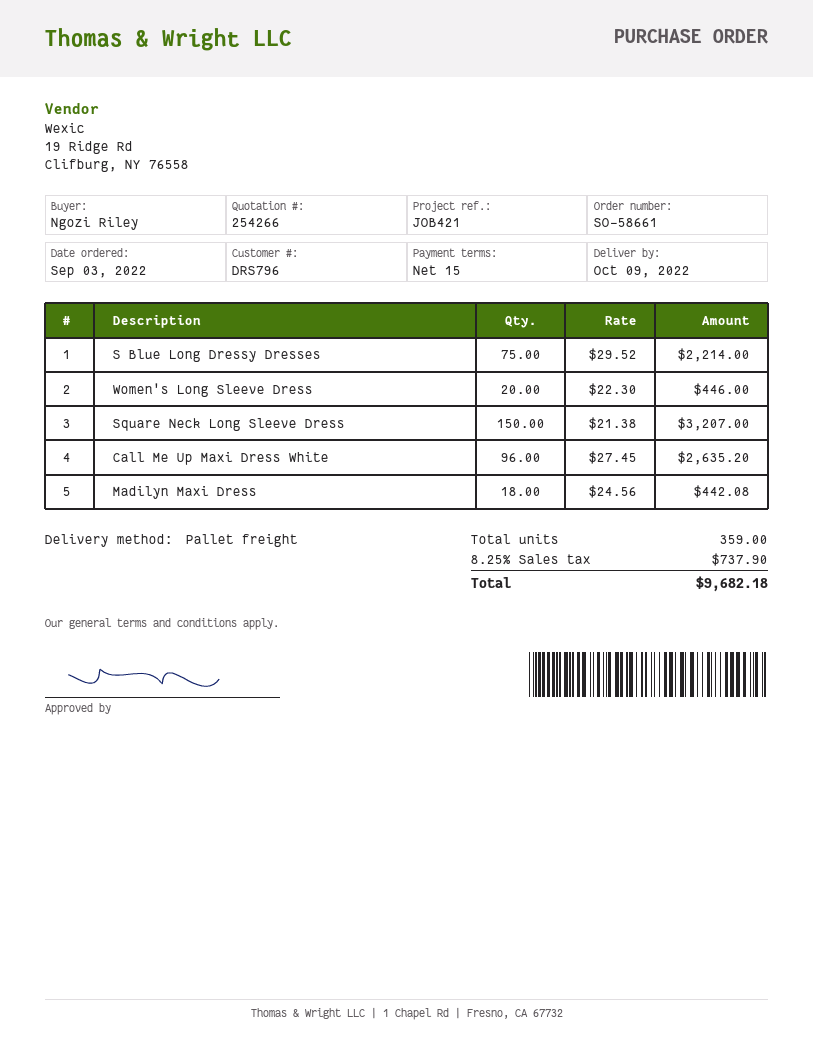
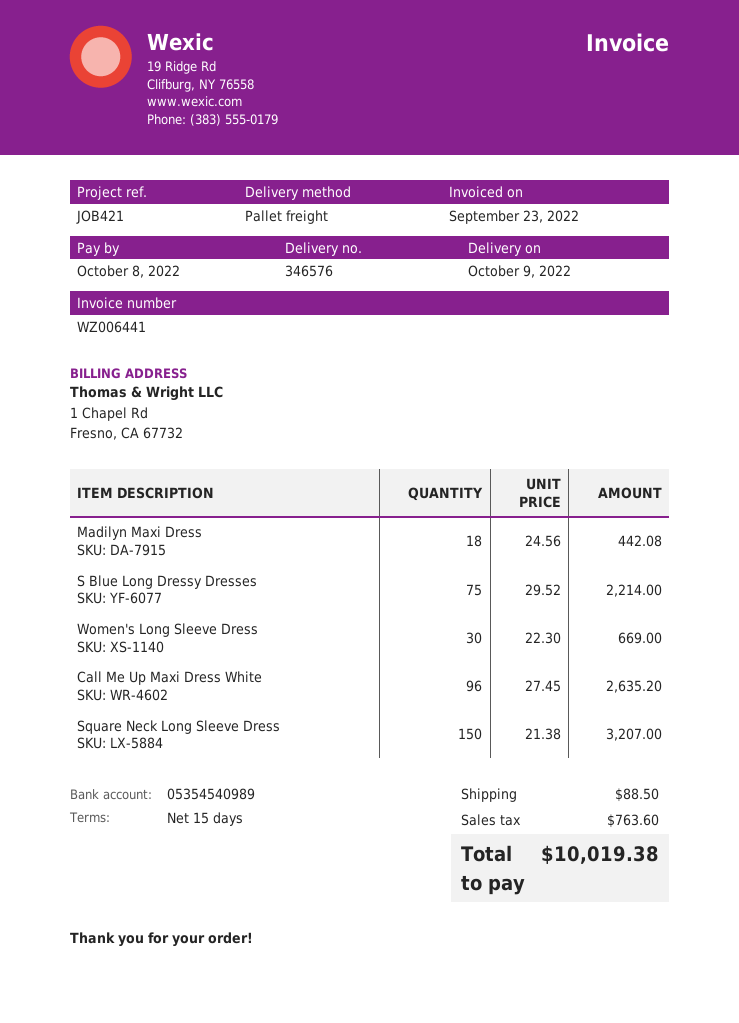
Women's Long Sleeve Dress: 20 x 22.30 = 446.00 -> 30 x 22.30 = 669.00
shipping: none -> 88.50
tax: 737.90 -> 763.60
total: 9682.18 -> 10019.38

